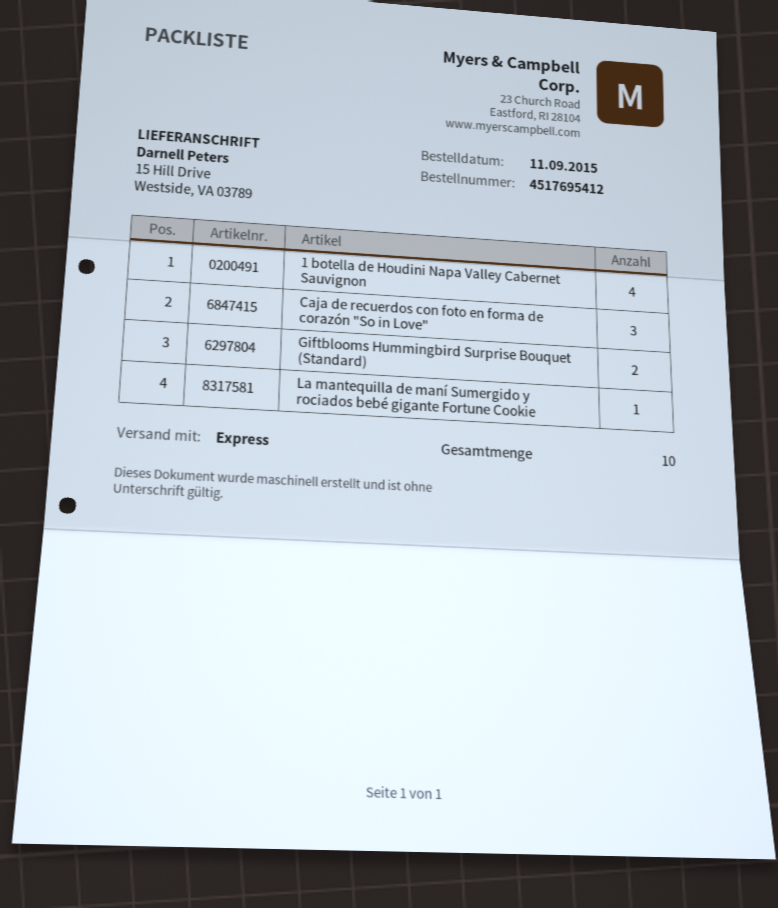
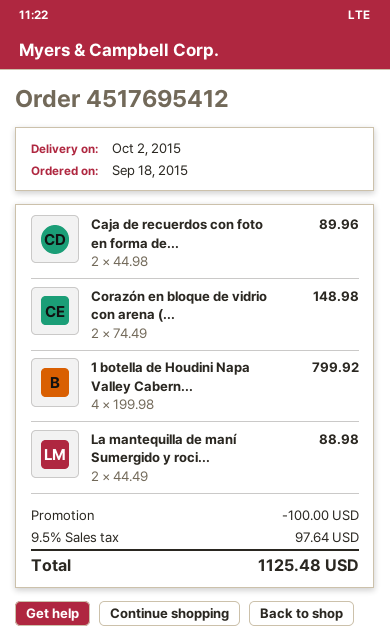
order date: 2015-09-11 -> 2015-09-18
Caja de recuerdos con foto en forma de corazón "So in Love": 3 -> 2
Giftblooms Hummingbird Surprise Bouquet (Standard): 2 -> none
La mantequilla de maní Sumergido y rociados bebé gigante Fortune Cookie: 1 -> 2
Corazón en bloque de vidrio con arena (...: none -> 2

